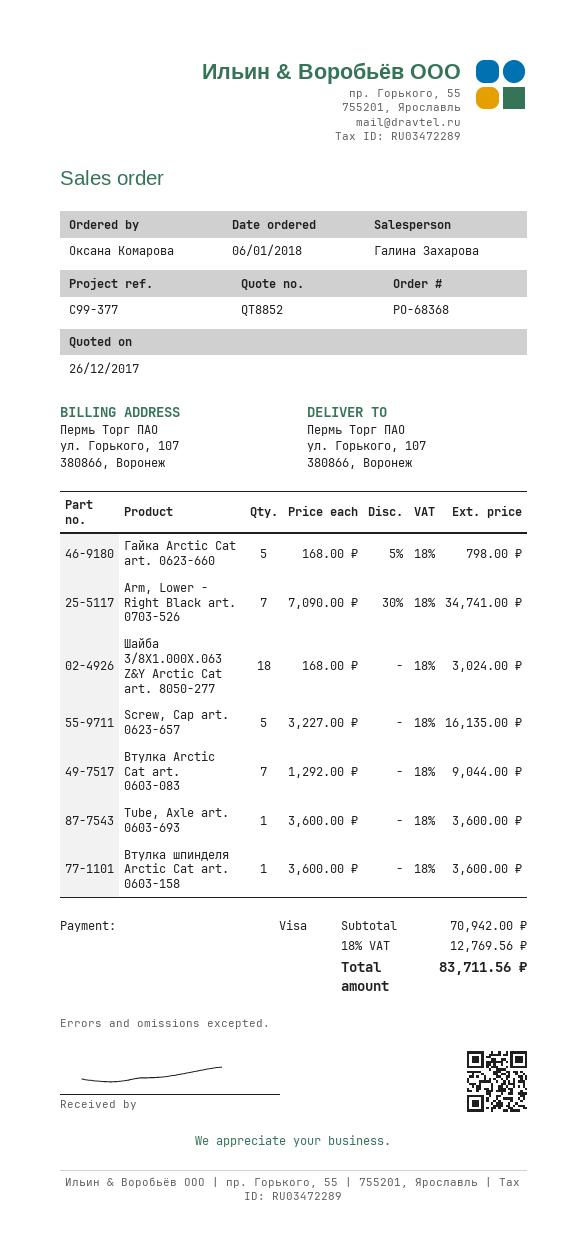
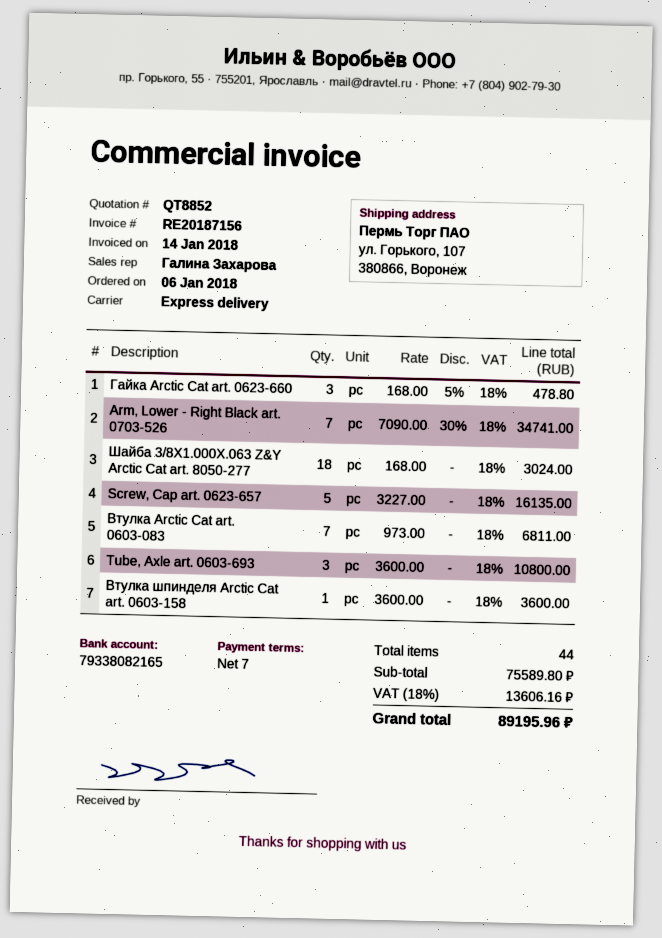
Гайка Arctic Cat art. 0623-660: 5 x 168.00 - 5% = 798.00 -> 3 x 168.00 - 5% = 478.80
Втулка Arctic Cat art. 0603-083: 7 x 1292.00 = 9044.00 -> 7 x 973.00 = 6811.00
Tube, Axle art. 0603-693: 1 x 3600.00 = 3600.00 -> 3 x 3600.00 = 10800.00
subtotal: 70942.00 -> 75589.80
tax: 18% = 12769.56 -> 18% = 13606.16
total: 83711.56 -> 89195.96

